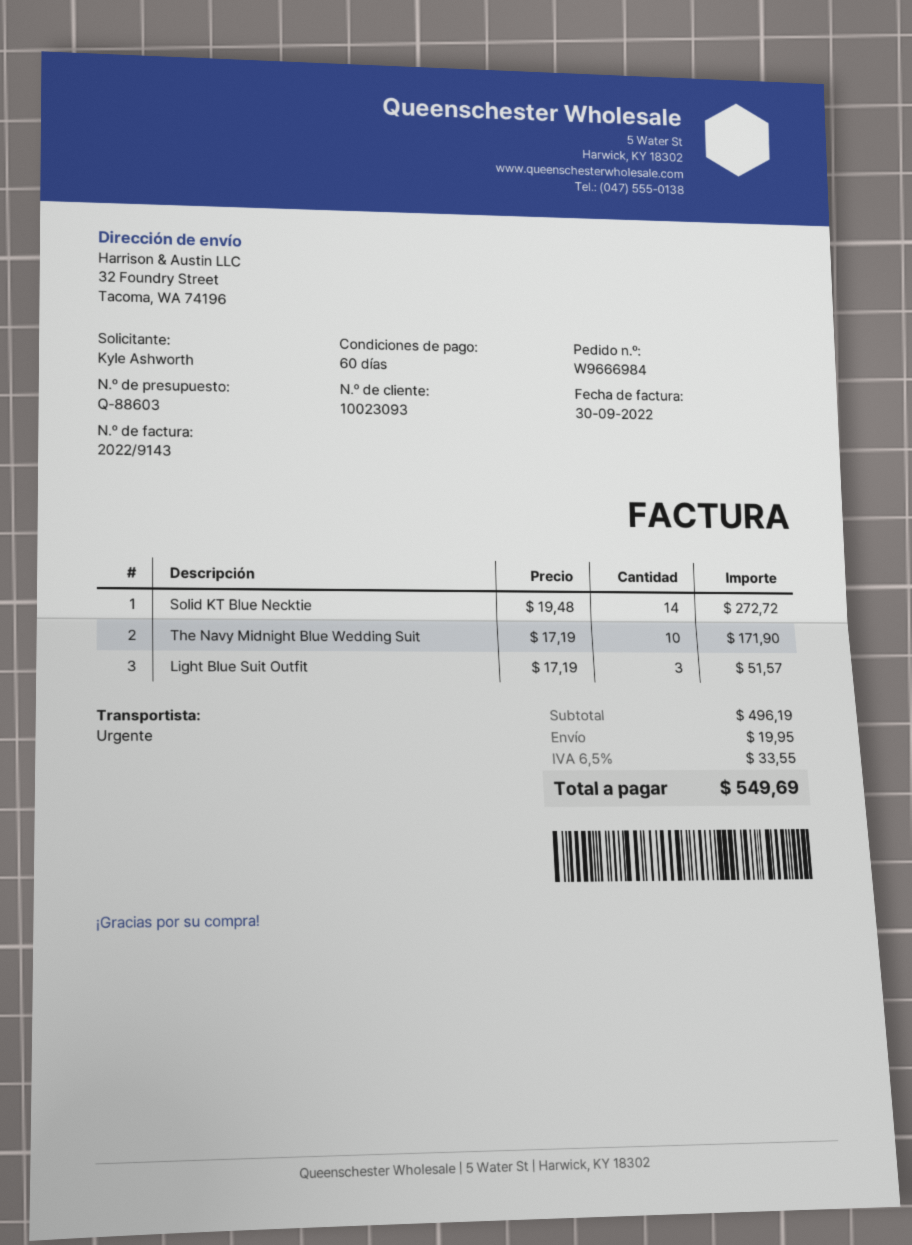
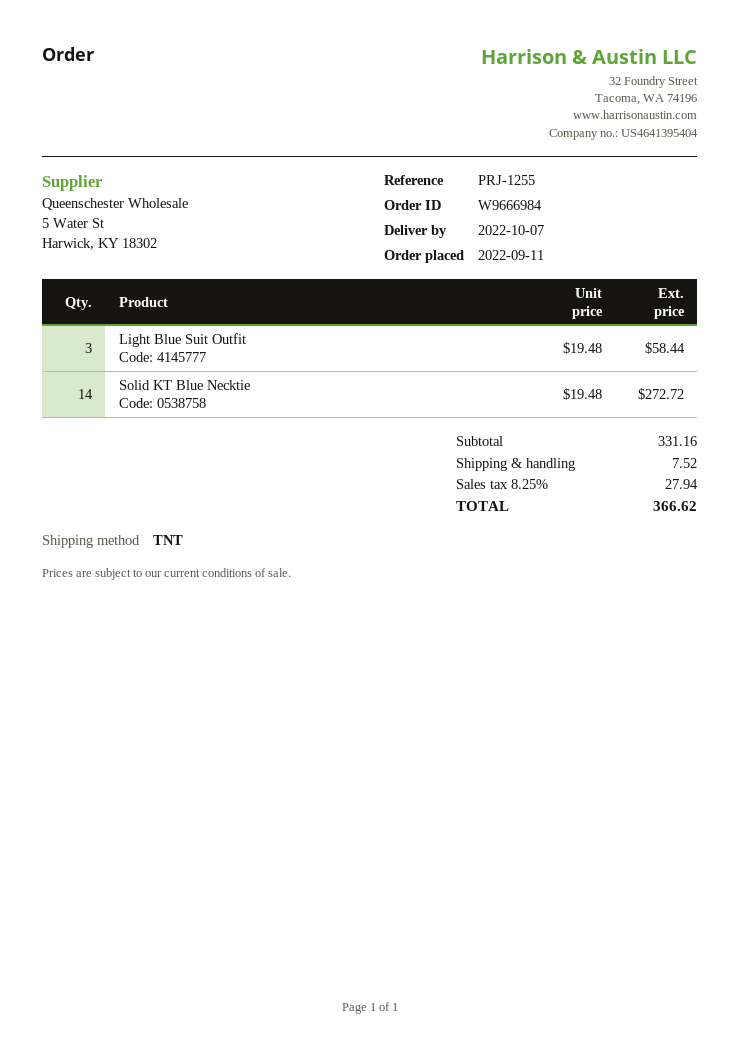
shipping method: express -> TNT
The Navy Midnight Blue Wedding Suit: 10 x 17.19 = 171.90 -> none
Light Blue Suit Outfit: 3 x 17.19 = 51.57 -> 3 x 19.48 = 58.44
subtotal: 496.19 -> 331.16
shipping: 19.95 -> 7.52
tax: 6.5% = 33.55 -> 8.25% = 27.94
total: 549.69 -> 366.62

